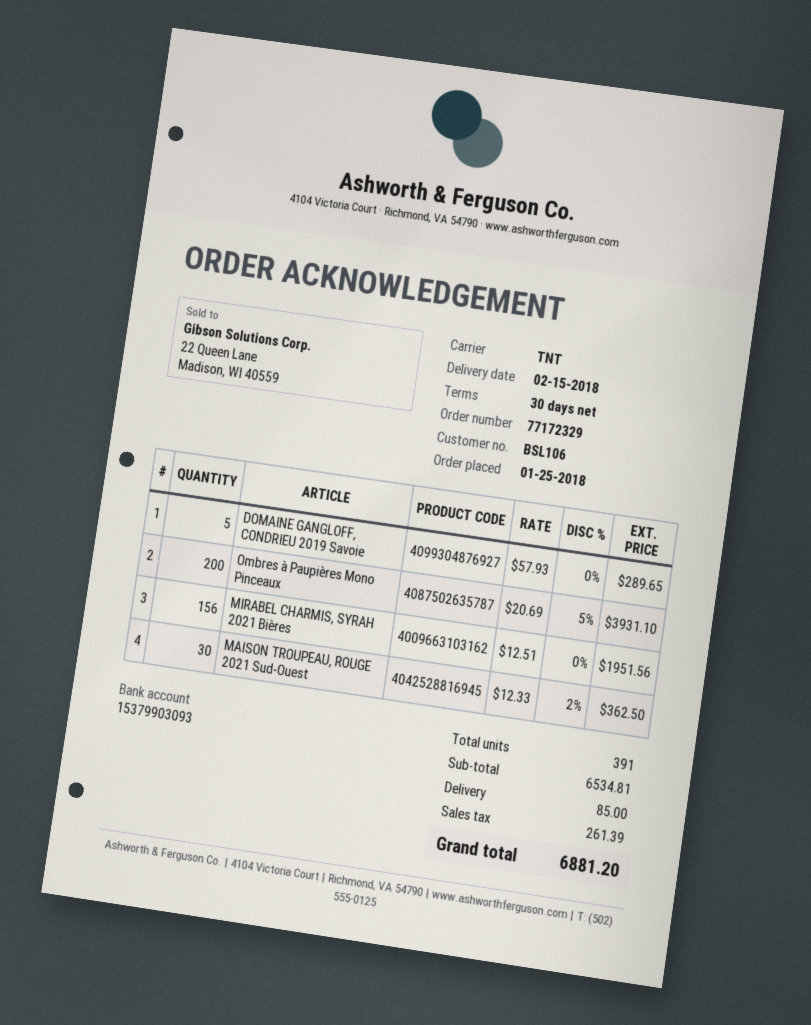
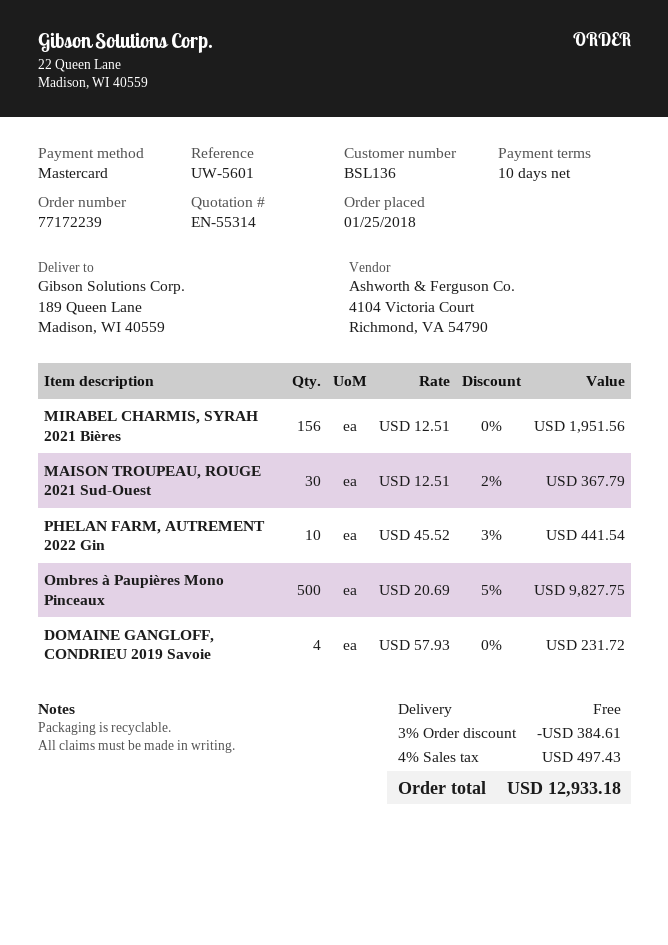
order number: 77172329 -> 77172239
payment terms: 30 days -> 10 days
customer number: BSL106 -> BSL136
DOMAINE GANGLOFF, CONDRIEU 2019 Savoie: 5 x 57.93 = 289.65 -> 4 x 57.93 = 231.72
Ombres à Paupières Mono Pinceaux: 200 x 20.69 - 5% = 3931.10 -> 500 x 20.69 - 5% = 9827.75
MAISON TROUPEAU, ROUGE 2021 Sud-Ouest: 30 x 12.33 - 2% = 362.50 -> 30 x 12.51 - 2% = 367.79
PHELAN FARM, AUTREMENT 2022 Gin: none -> 10 x 45.52 - 3% = 441.54
discount: none -> 3% = 384.61
shipping: 85.00 -> 0.00
tax: 261.39 -> 497.43
total: 6881.20 -> 12933.18

